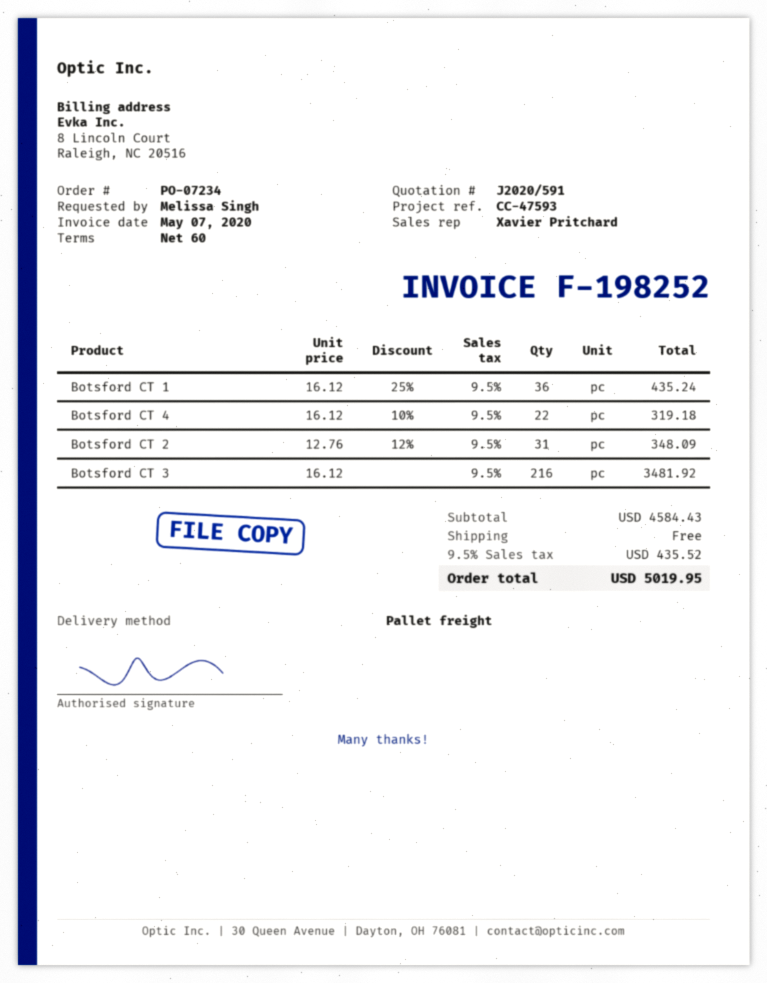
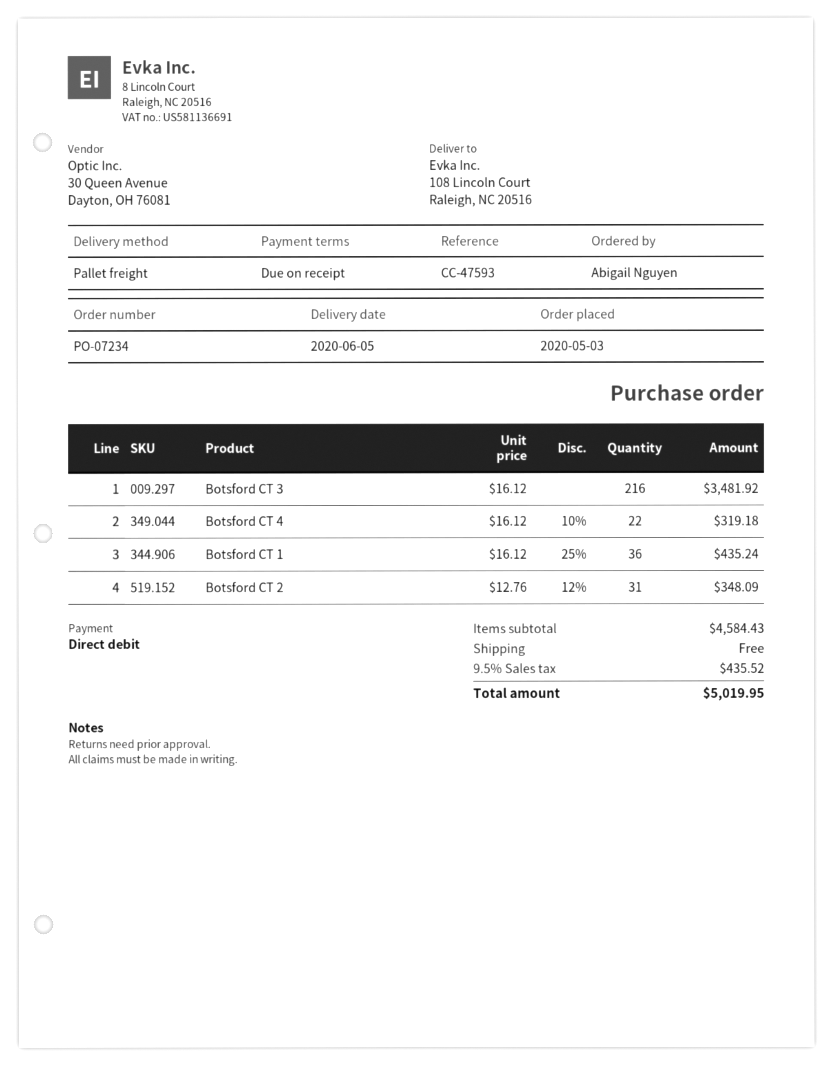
payment terms: 60 days -> on receipt
ordered by: Melissa Singh -> Abigail Nguyen

